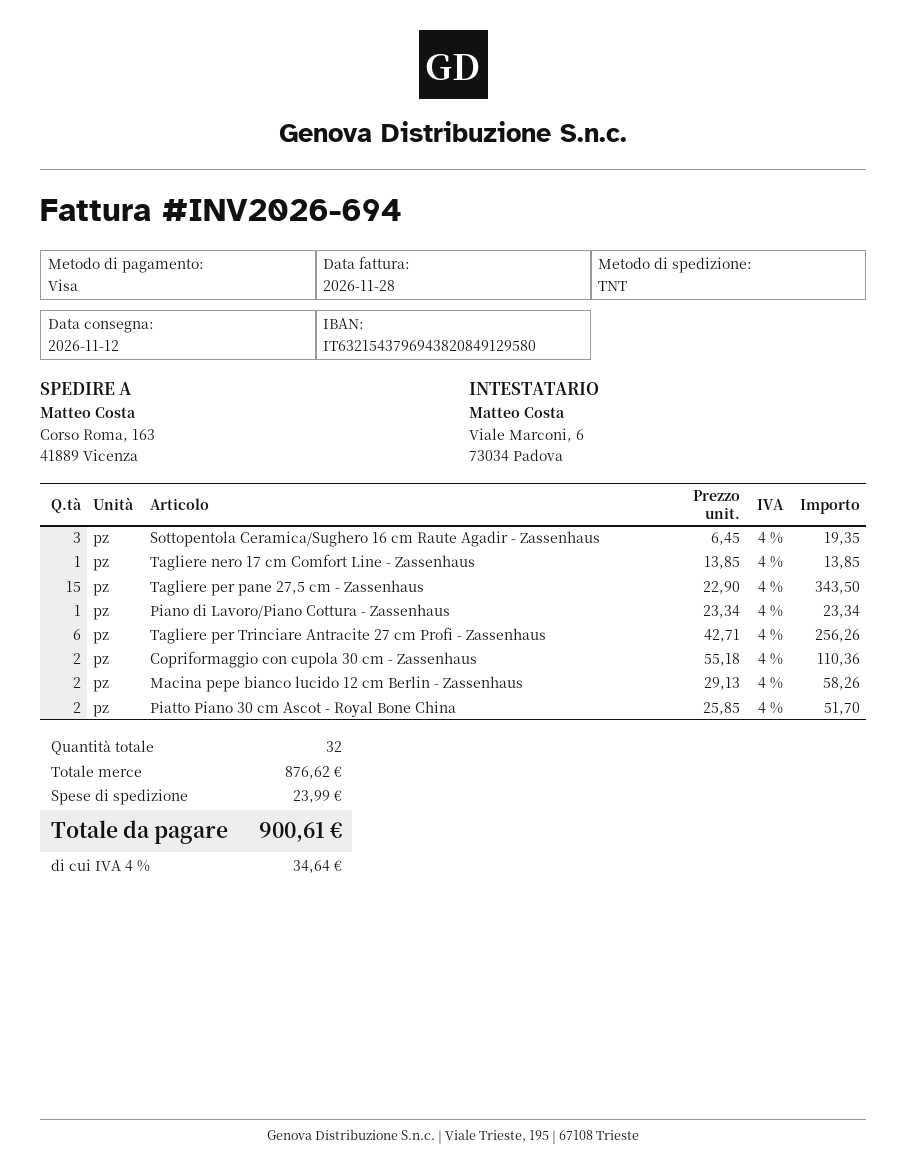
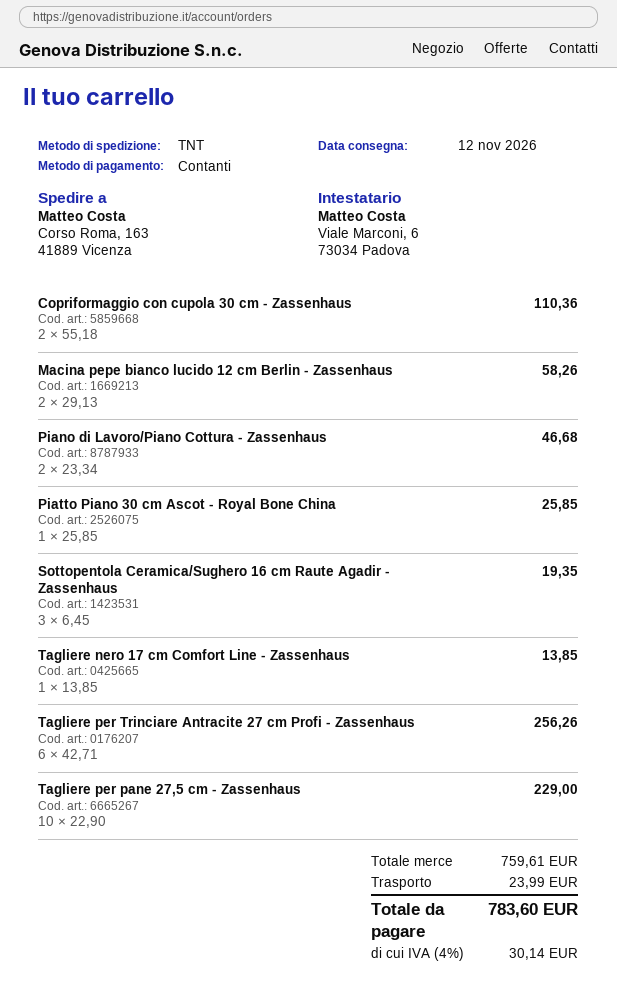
payment method: Visa -> cash
Tagliere per pane 27,5 cm - Zassenhaus: 15 x 22.90 = 343.50 -> 10 x 22.90 = 229.00
Piano di Lavoro/Piano Cottura - Zassenhaus: 1 x 23.34 = 23.34 -> 2 x 23.34 = 46.68
Piatto Piano 30 cm Ascot - Royal Bone China: 2 x 25.85 = 51.70 -> 1 x 25.85 = 25.85
subtotal: 876.62 -> 759.61
tax: 4% = 34.64 -> 4% = 30.14
total: 900.61 -> 783.60

